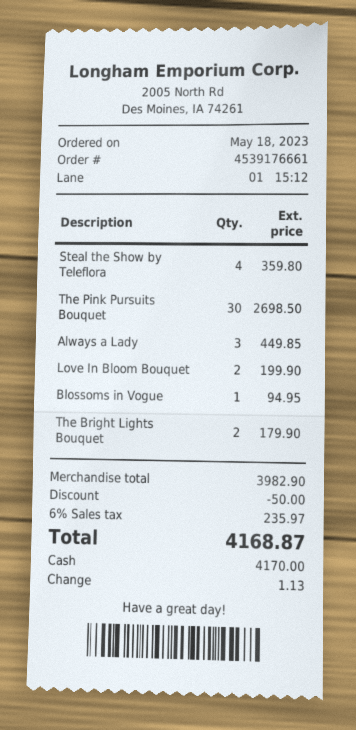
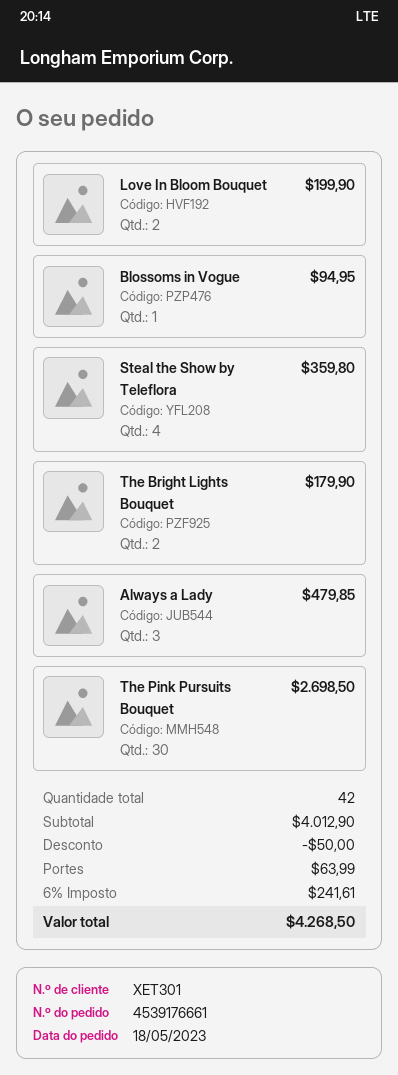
Always a Lady: 3 for 449.85 -> 3 for 479.85
subtotal: 3982.90 -> 4012.90
shipping: none -> 63.99
tax: 6% = 235.97 -> 6% = 241.61
total: 4168.87 -> 4268.50

